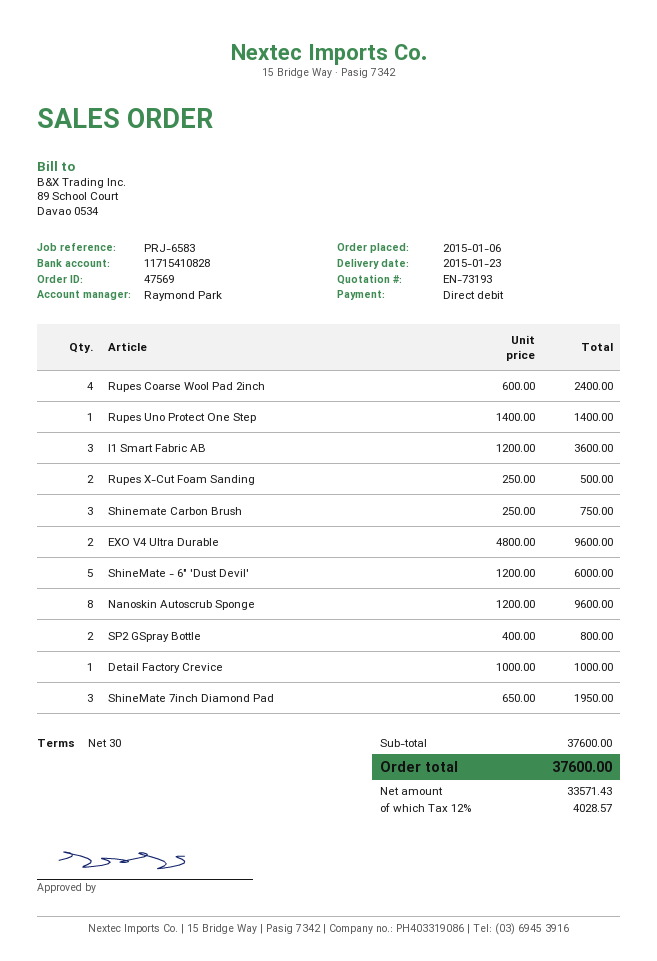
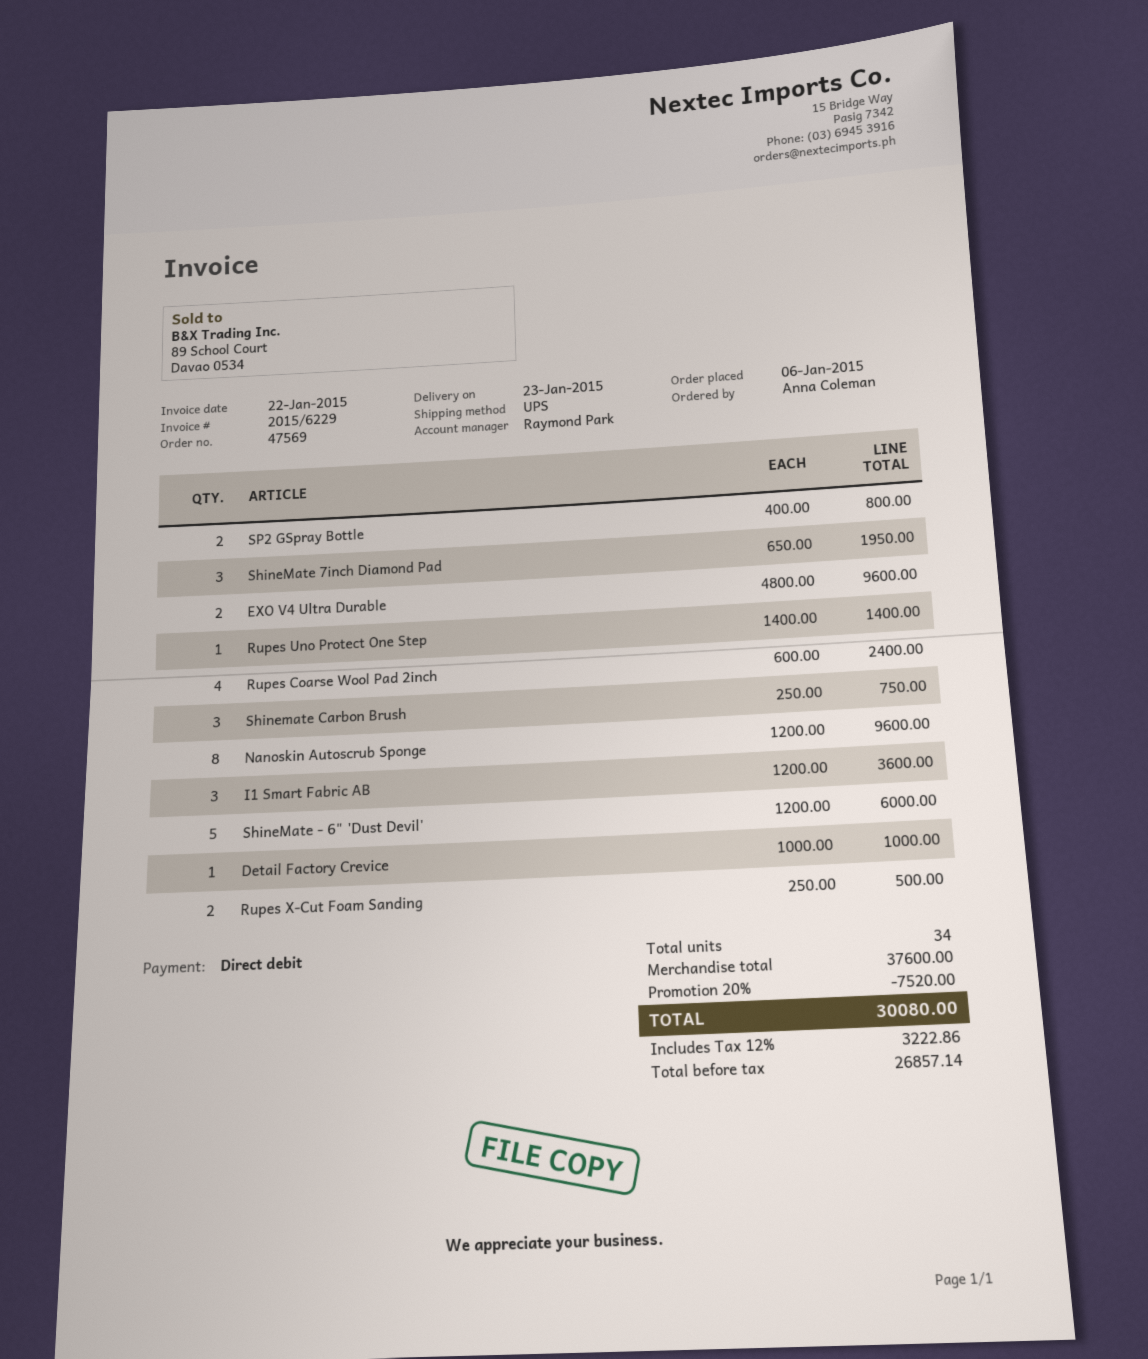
discount: none -> 20% = 7520.00
net: 33571.43 -> 26857.14
tax: 12% = 4028.57 -> 12% = 3222.86
total: 37600.00 -> 30080.00

